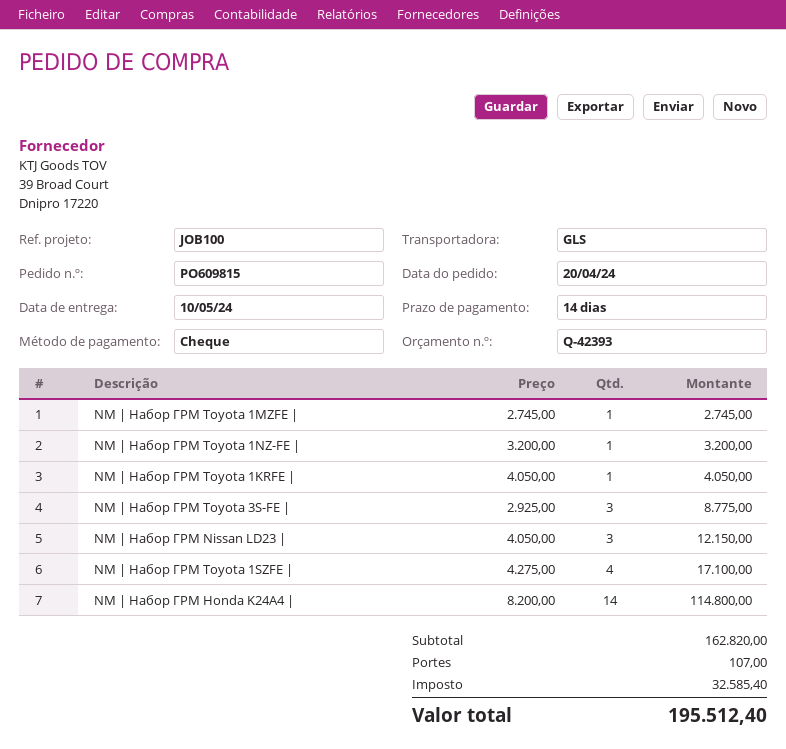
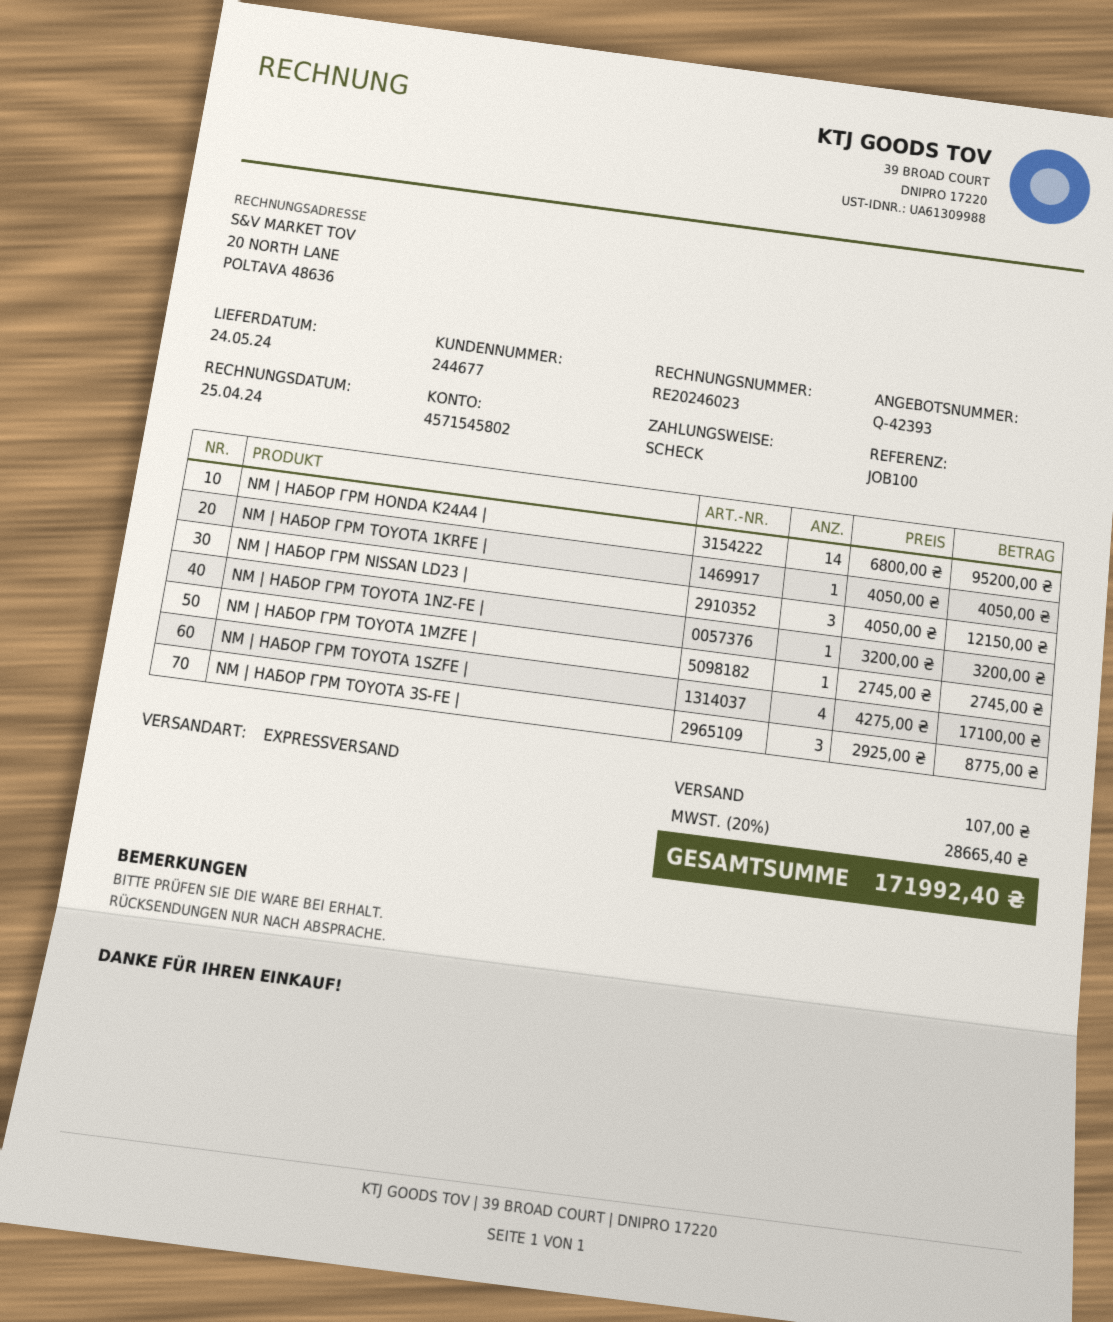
delivery date: 2024-05-10 -> 2024-05-24
shipping method: GLS -> express
NM | Набор ГРМ Honda K24A4 |: 14 x 8200.00 = 114800.00 -> 14 x 6800.00 = 95200.00
tax: 32585.40 -> 28665.40
total: 195512.40 -> 171992.40

